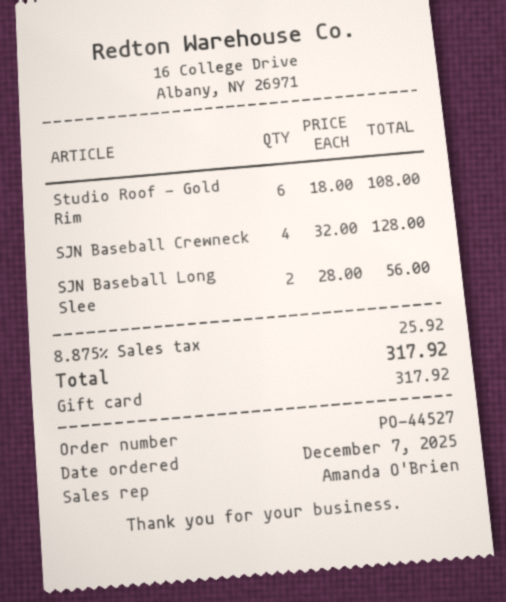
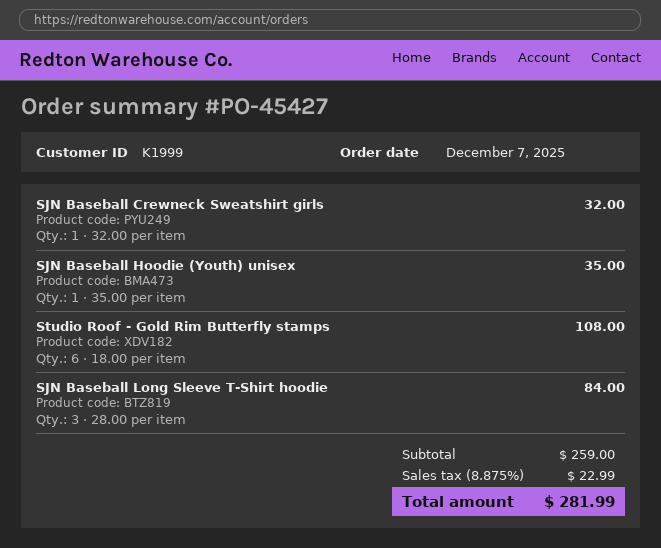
order number: PO-44527 -> PO-45427
SJN Baseball Crewneck: 4 x 32.00 = 128.00 -> 1 x 32.00 = 32.00
SJN Baseball Long Slee: 2 x 28.00 = 56.00 -> 3 x 28.00 = 84.00
SJN Baseball Hoodie (Youth) unisex: none -> 1 x 35.00 = 35.00
tax: 8.875% = 25.92 -> 8.875% = 22.99
total: 317.92 -> 281.99

